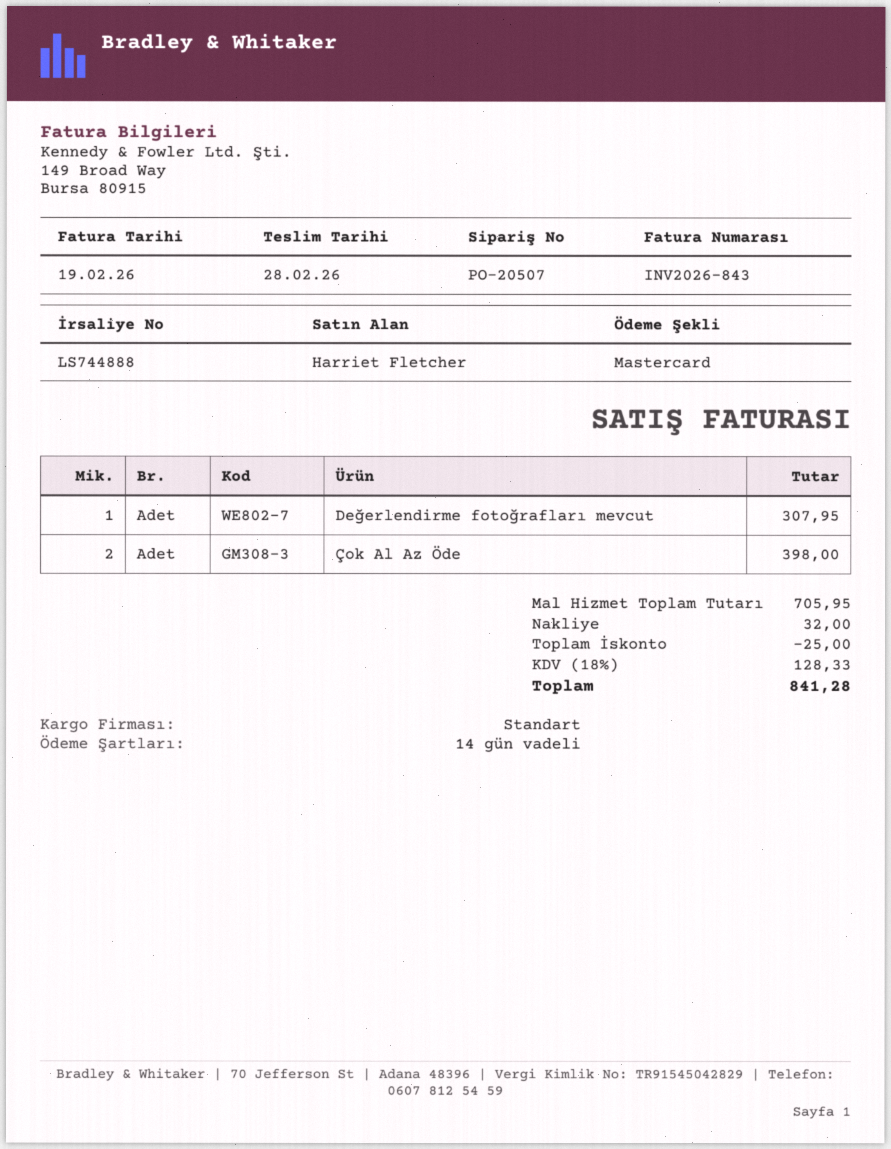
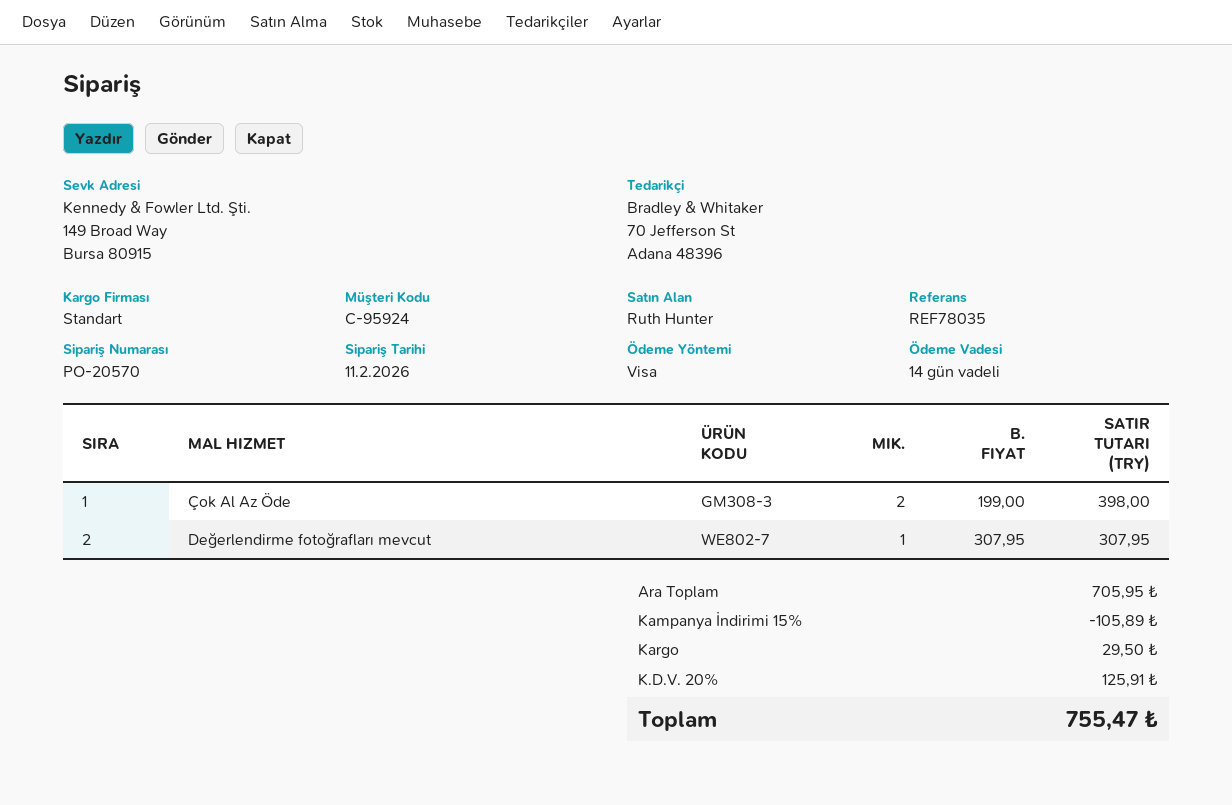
order number: PO-20507 -> PO-20570
ordered by: Harriet Fletcher -> Ruth Hunter
payment method: Mastercard -> Visa
discount: 25.00 -> 105.89
shipping: 32.00 -> 29.50
tax: 18% = 128.33 -> 20% = 125.91
total: 841.28 -> 755.47

